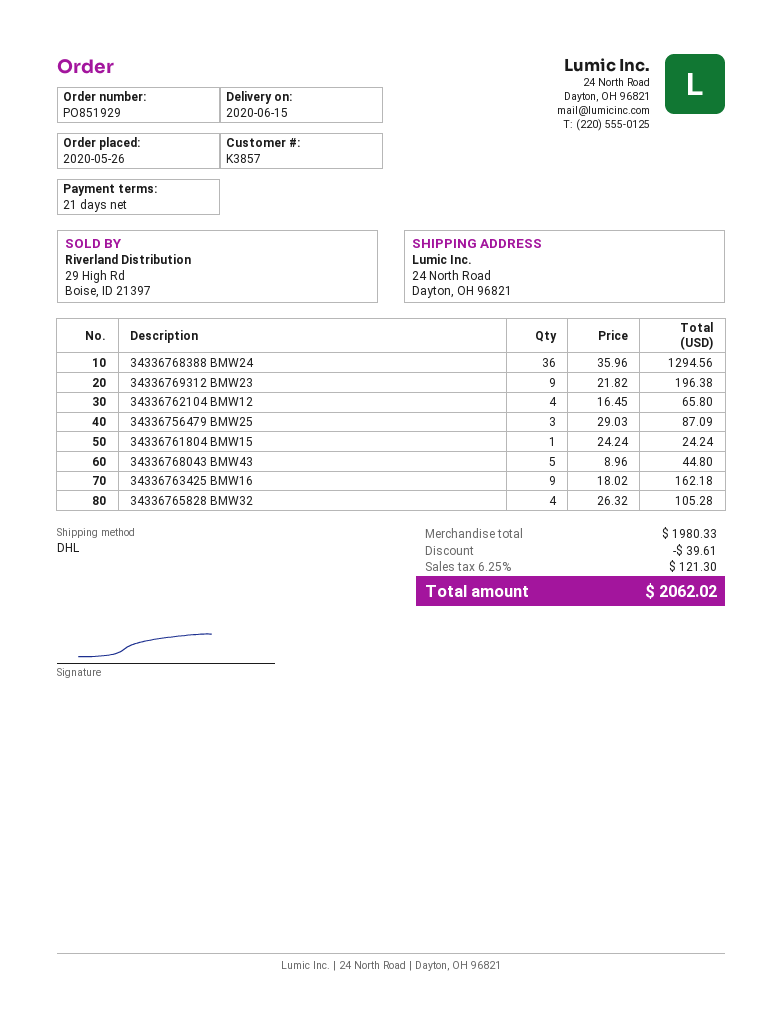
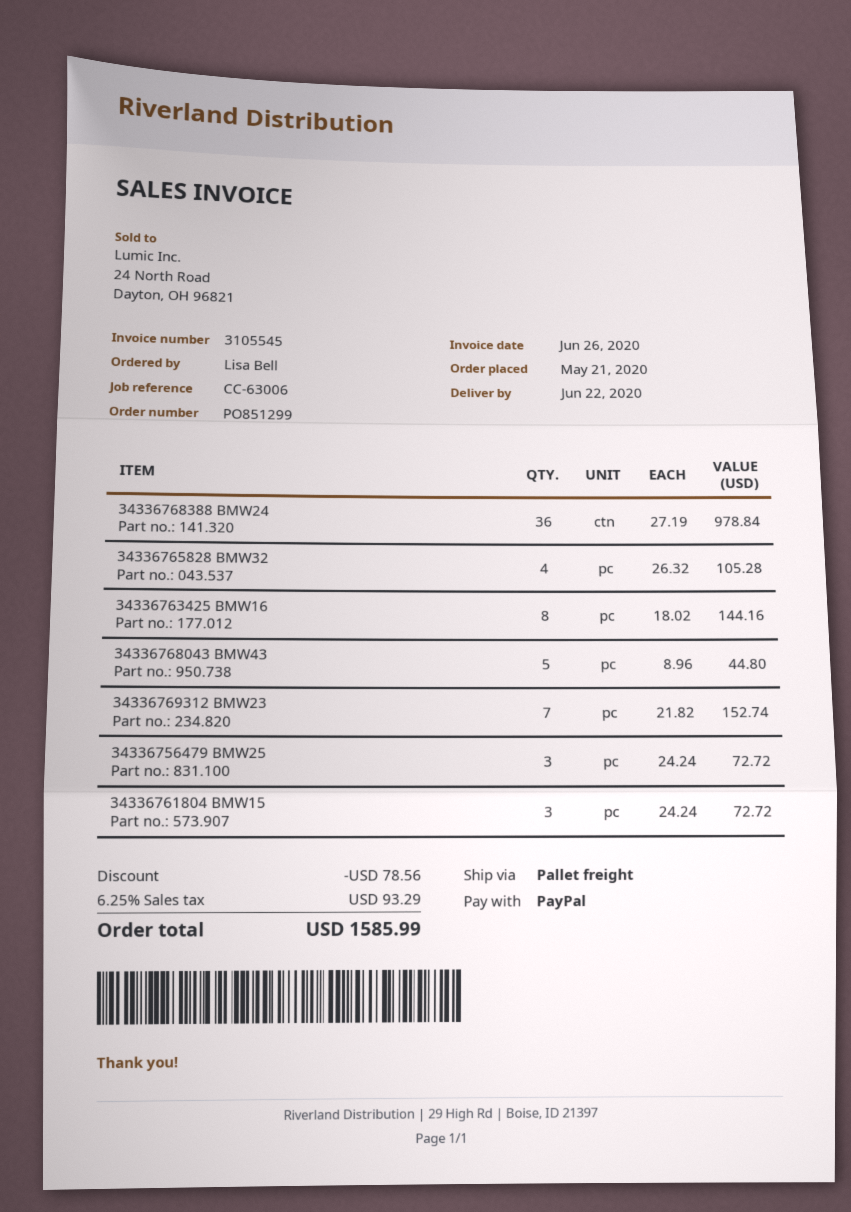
order number: PO851929 -> PO851299
order date: 2020-05-26 -> 2020-05-21
delivery date: 2020-06-15 -> 2020-06-22
shipping method: DHL -> pallet freight
34336768388 BMW24: 36 x 35.96 = 1294.56 -> 36 x 27.19 = 978.84
34336769312 BMW23: 9 x 21.82 = 196.38 -> 7 x 21.82 = 152.74
34336762104 BMW12: 4 x 16.45 = 65.80 -> none
34336756479 BMW25: 3 x 29.03 = 87.09 -> 3 x 24.24 = 72.72
34336761804 BMW15: 1 x 24.24 = 24.24 -> 3 x 24.24 = 72.72
34336763425 BMW16: 9 x 18.02 = 162.18 -> 8 x 18.02 = 144.16
discount: 39.61 -> 78.56
tax: 6.25% = 121.30 -> 6.25% = 93.29
total: 2062.02 -> 1585.99

